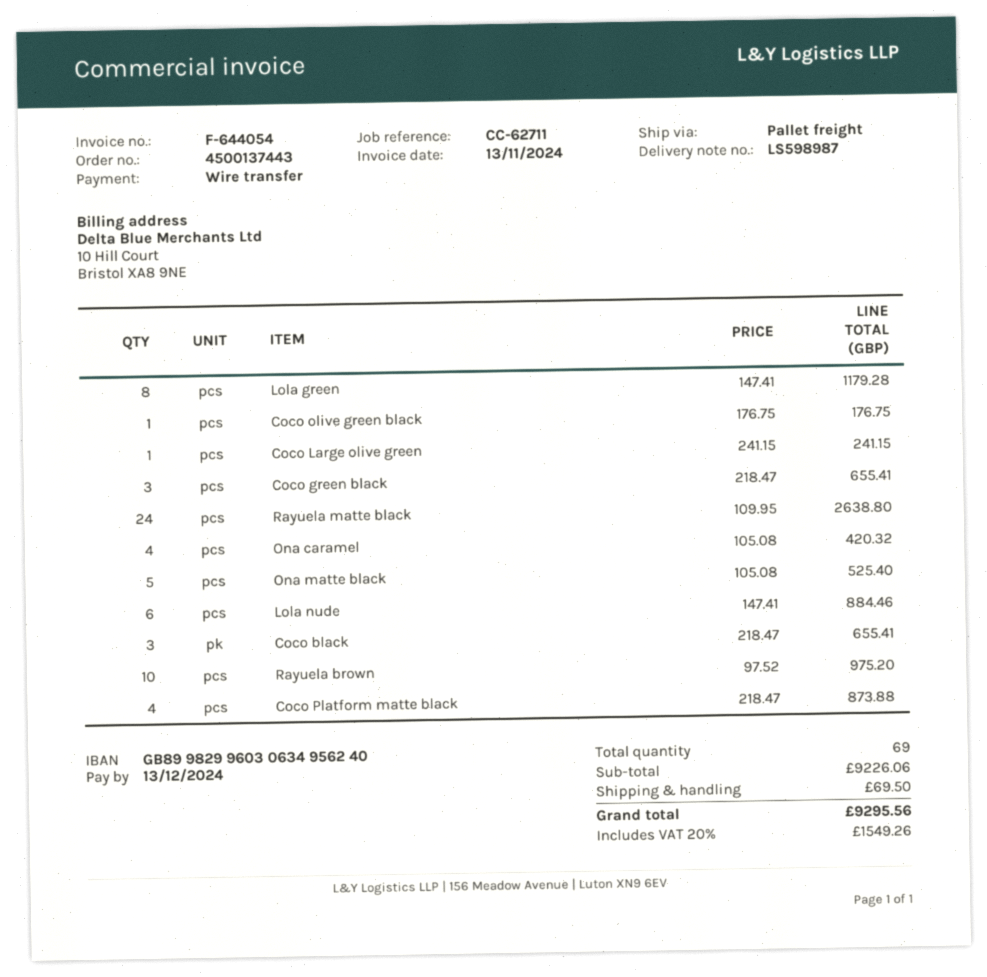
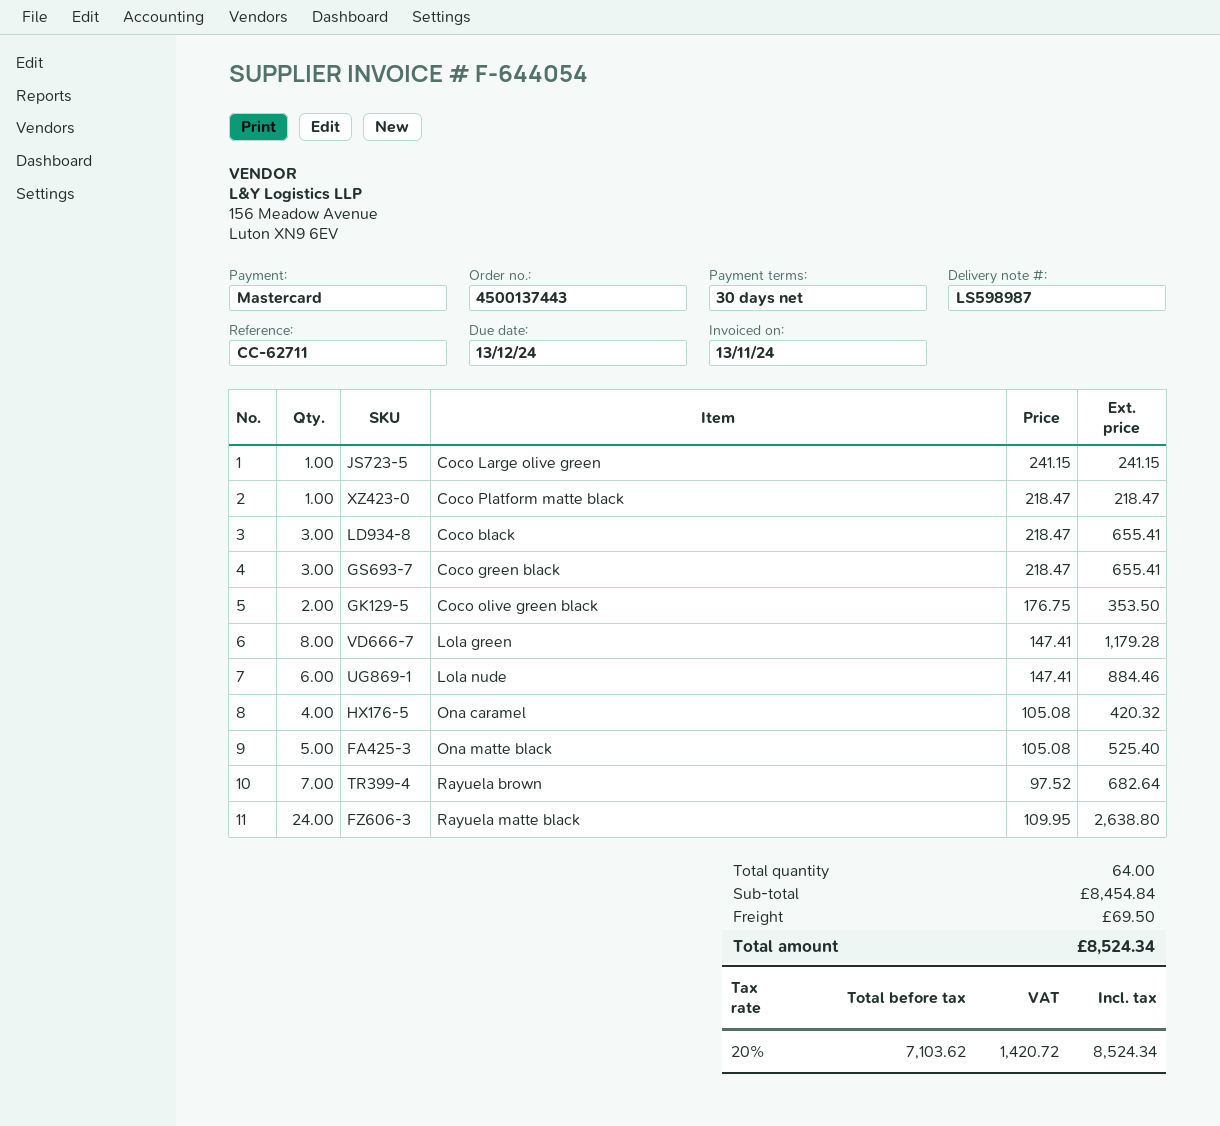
payment method: bank transfer -> Mastercard
Coco olive green black: 1 x 176.75 = 176.75 -> 2 x 176.75 = 353.50
Rayuela brown: 10 x 97.52 = 975.20 -> 7 x 97.52 = 682.64
Coco Platform matte black: 4 x 218.47 = 873.88 -> 1 x 218.47 = 218.47
total quantity: 69 -> 64
subtotal: 9226.06 -> 8454.84
tax: 20% = 1549.26 -> 20% = 1420.72
total: 9295.56 -> 8524.34

